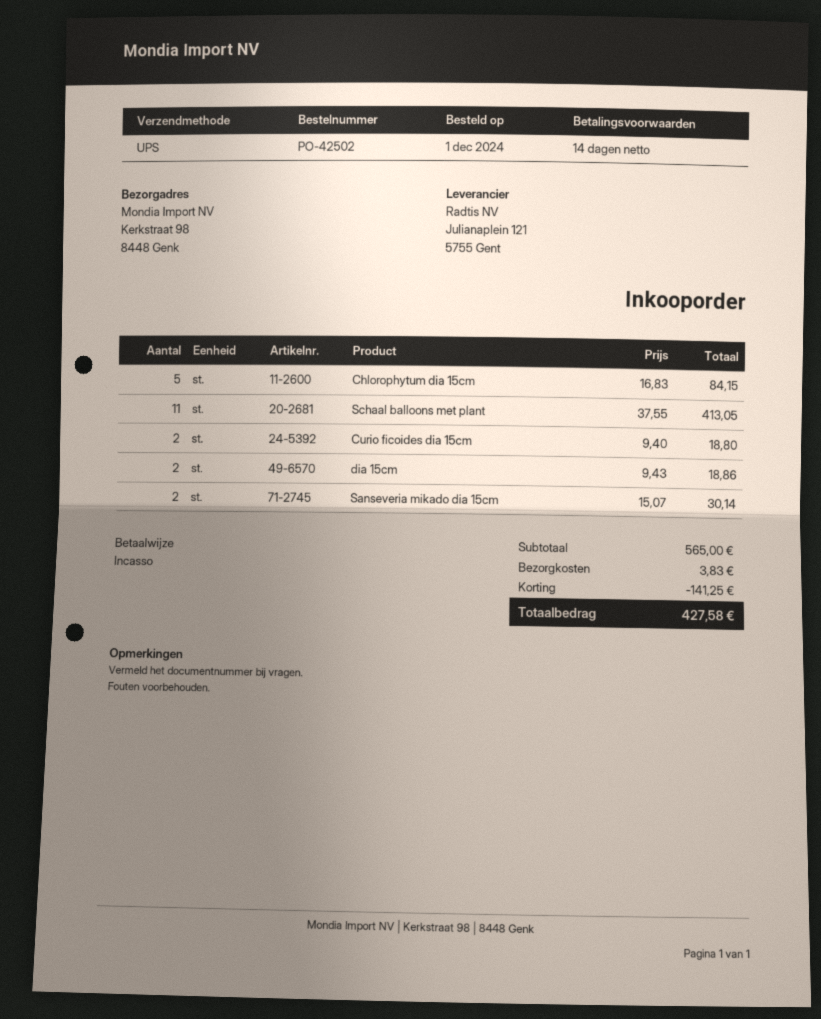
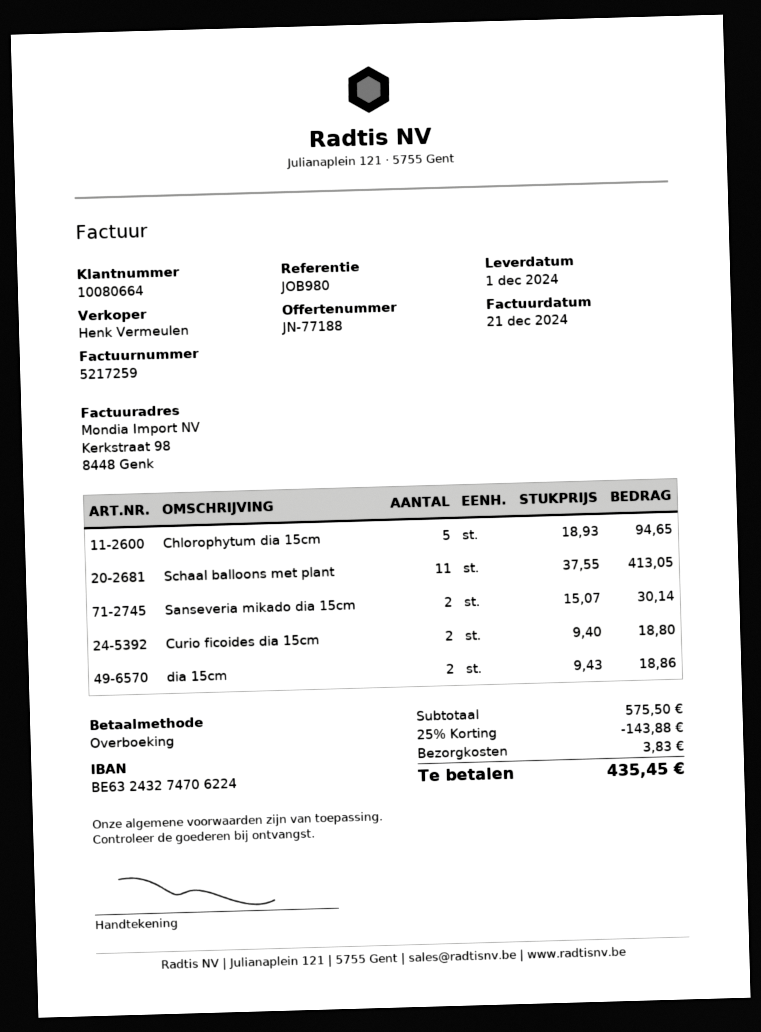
payment method: direct debit -> bank transfer
Chlorophytum dia 15cm: 5 x 16.83 = 84.15 -> 5 x 18.93 = 94.65
subtotal: 565.00 -> 575.50
discount: 141.25 -> 143.88
total: 427.58 -> 435.45

